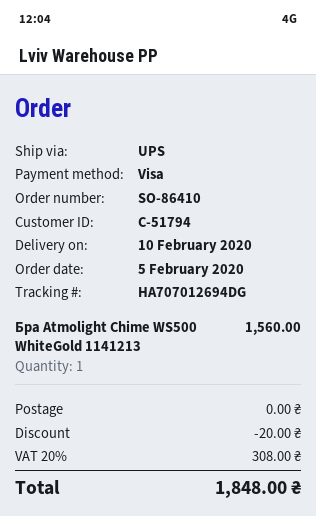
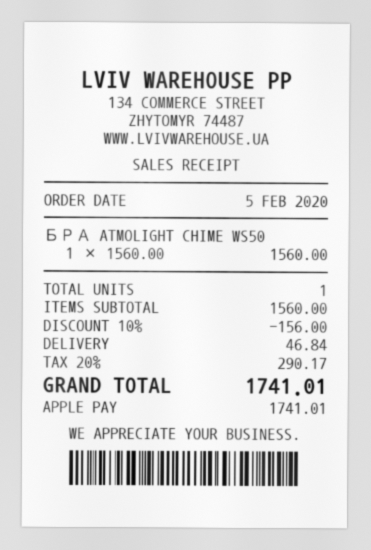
payment method: Visa -> Apple Pay
discount: 20.00 -> 156.00
shipping: 0.00 -> 46.84
tax: 20% = 308.00 -> 20% = 290.17
total: 1848.00 -> 1741.01

